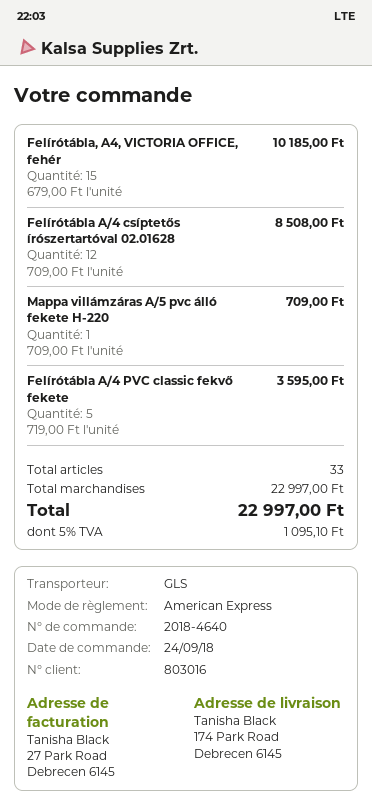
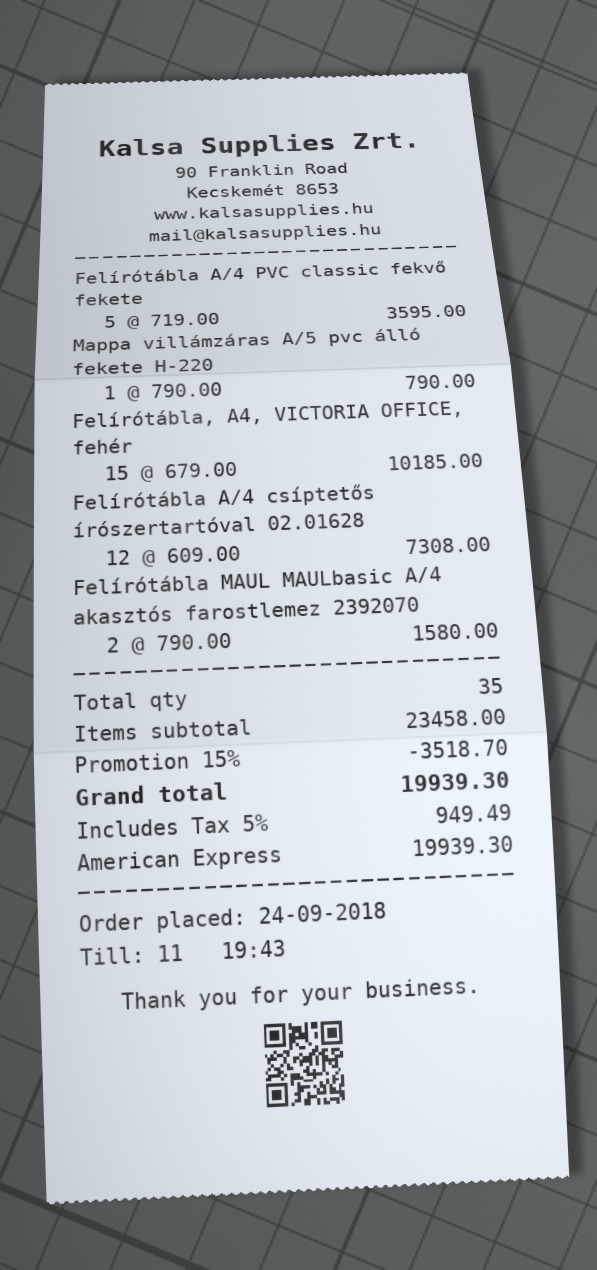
Felírótábla A/4 csíptetős írószertartóval 02.01628: 12 x 709.00 = 8508.00 -> 12 x 609.00 = 7308.00
Mappa villámzáras A/5 pvc álló fekete H-220: 1 x 709.00 = 709.00 -> 1 x 790.00 = 790.00
Felírótábla MAUL MAULbasic A/4 akasztós farostlemez 2392070: none -> 2 x 790.00 = 1580.00
total quantity: 33 -> 35
subtotal: 22997.00 -> 23458.00
discount: none -> 15% = 3518.70
tax: 5% = 1095.10 -> 5% = 949.49
total: 22997.00 -> 19939.30

